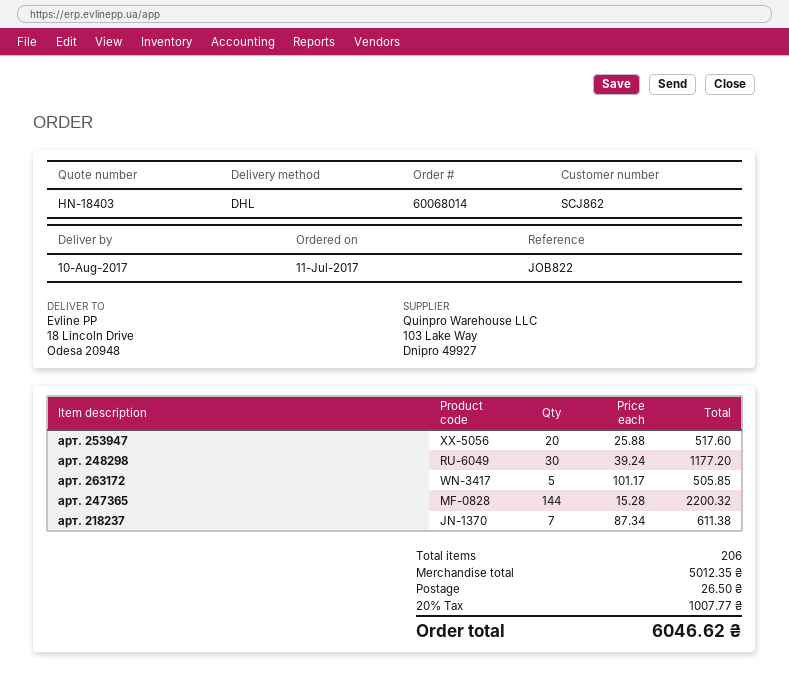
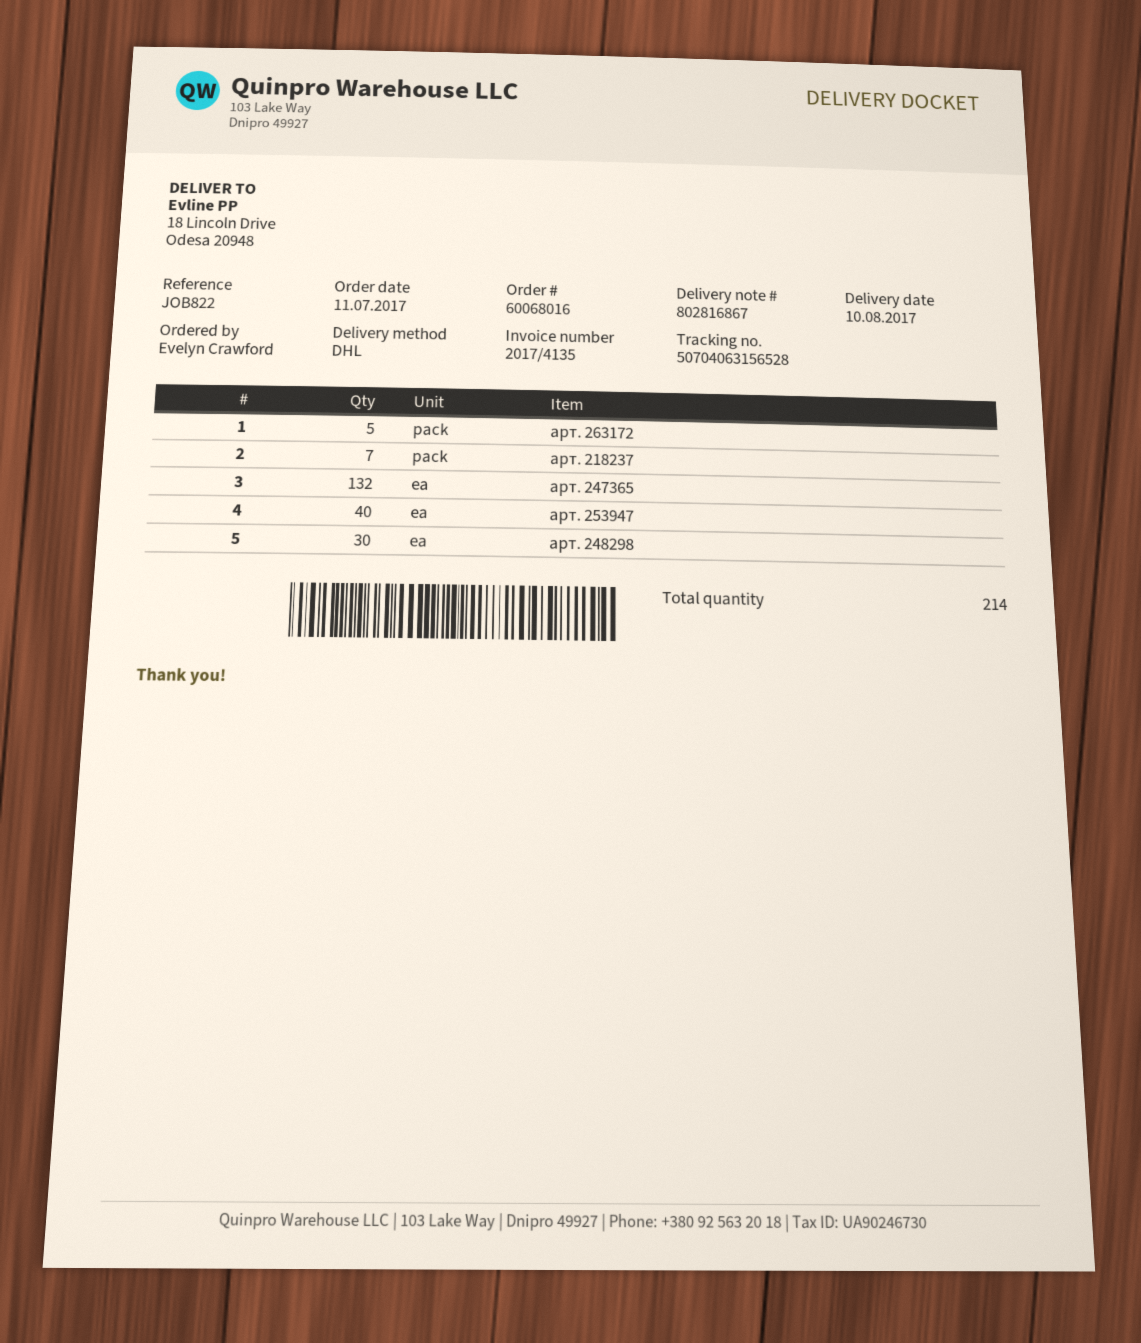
order number: 60068014 -> 60068016
арт. 253947: 20 -> 40
арт. 247365: 144 -> 132
total quantity: 206 -> 214

